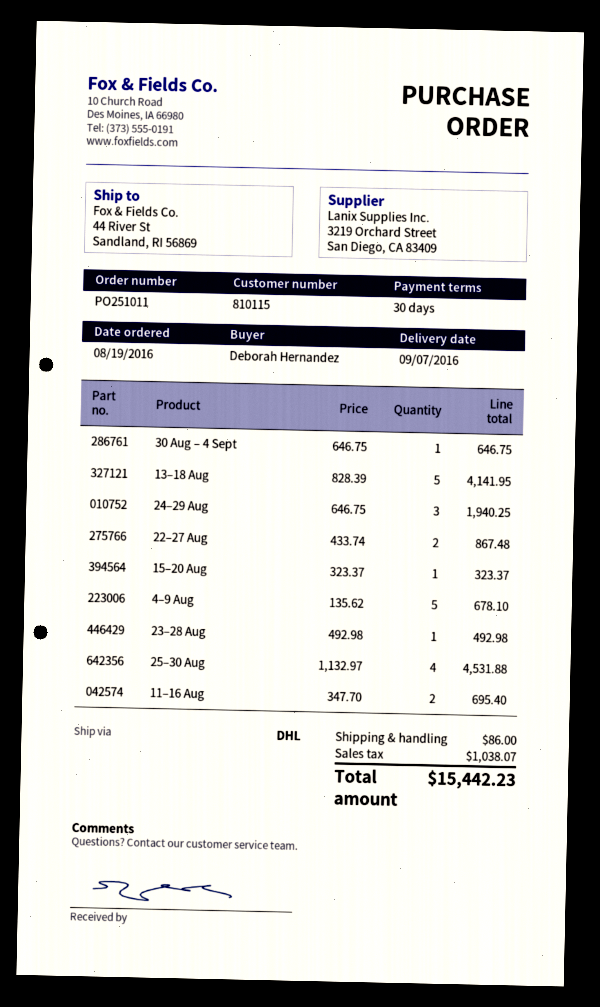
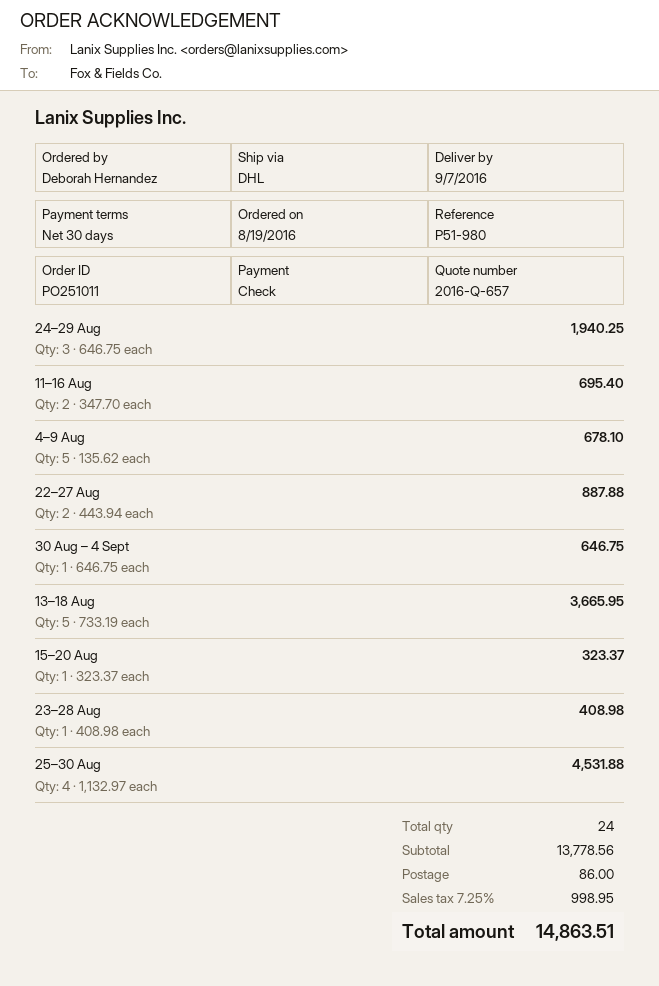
13–18 Aug: 5 x 828.39 = 4141.95 -> 5 x 733.19 = 3665.95
22–27 Aug: 2 x 433.74 = 867.48 -> 2 x 443.94 = 887.88
23–28 Aug: 1 x 492.98 = 492.98 -> 1 x 408.98 = 408.98
tax: 1038.07 -> 998.95
total: 15442.23 -> 14863.51

